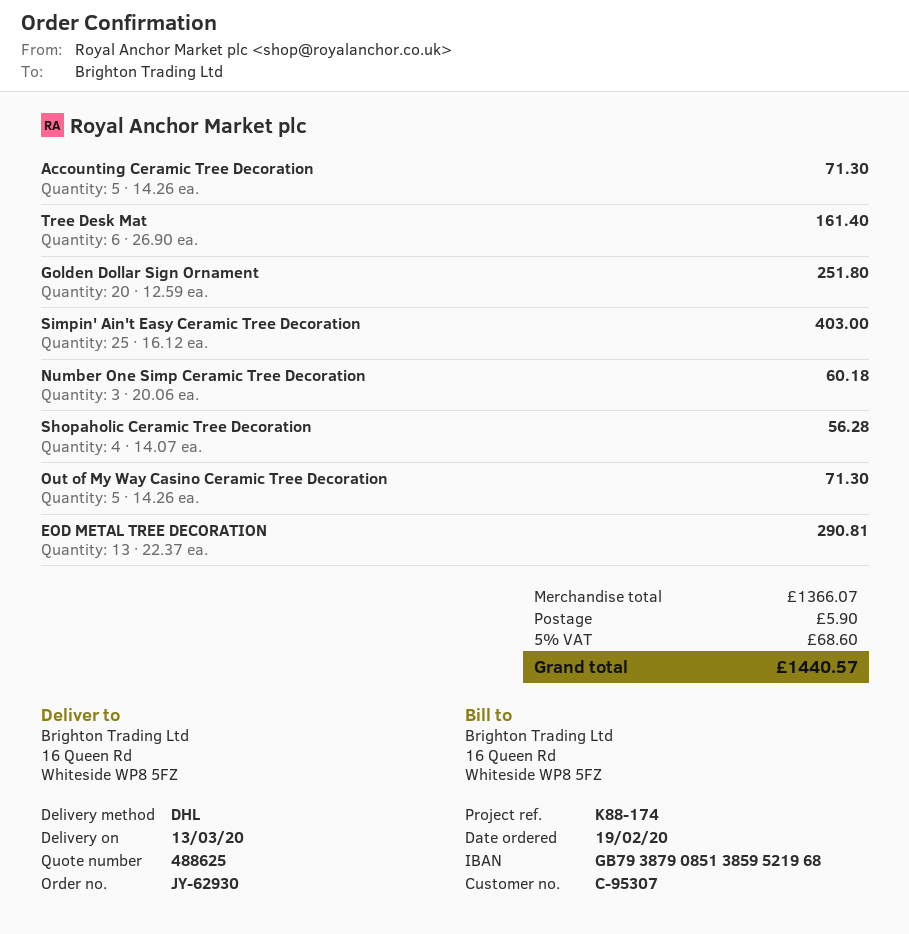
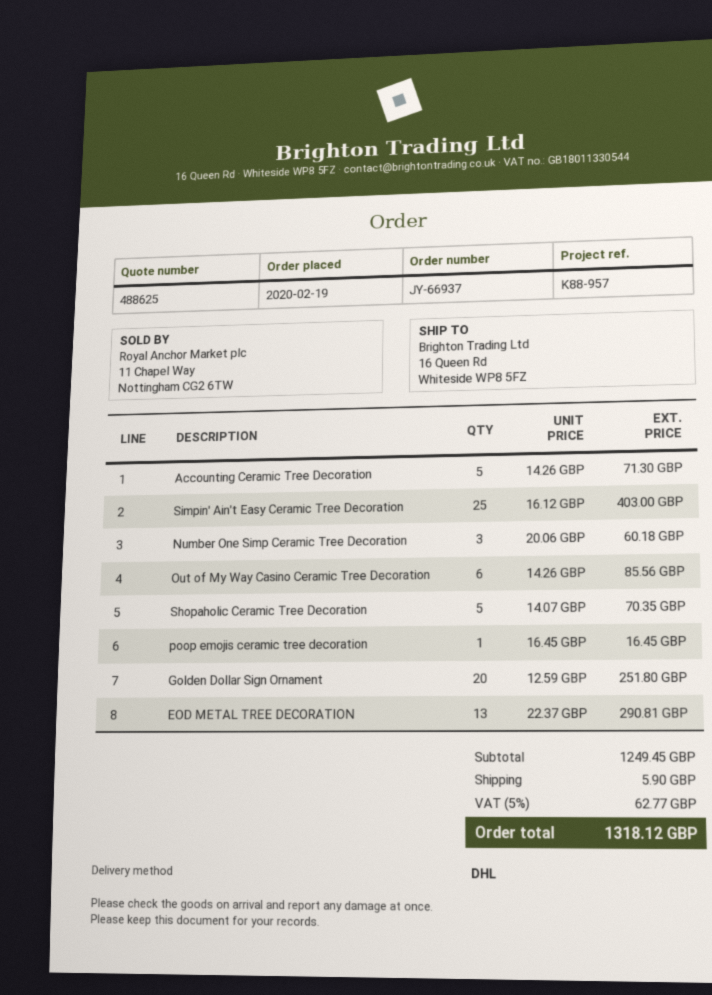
order number: JY-62930 -> JY-66937
reference: K88-174 -> K88-957
Tree Desk Mat: 6 x 26.90 = 161.40 -> none
Shopaholic Ceramic Tree Decoration: 4 x 14.07 = 56.28 -> 5 x 14.07 = 70.35
Out of My Way Casino Ceramic Tree Decoration: 5 x 14.26 = 71.30 -> 6 x 14.26 = 85.56
poop emojis ceramic tree decoration: none -> 1 x 16.45 = 16.45
subtotal: 1366.07 -> 1249.45
tax: 5% = 68.60 -> 5% = 62.77
total: 1440.57 -> 1318.12

